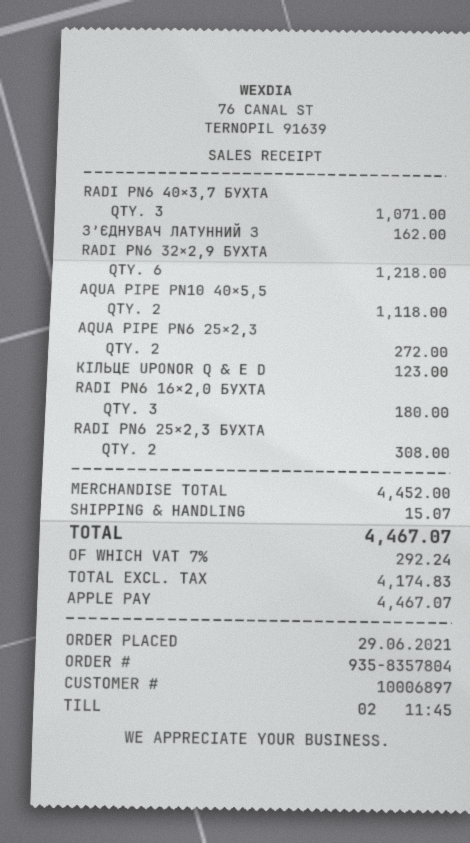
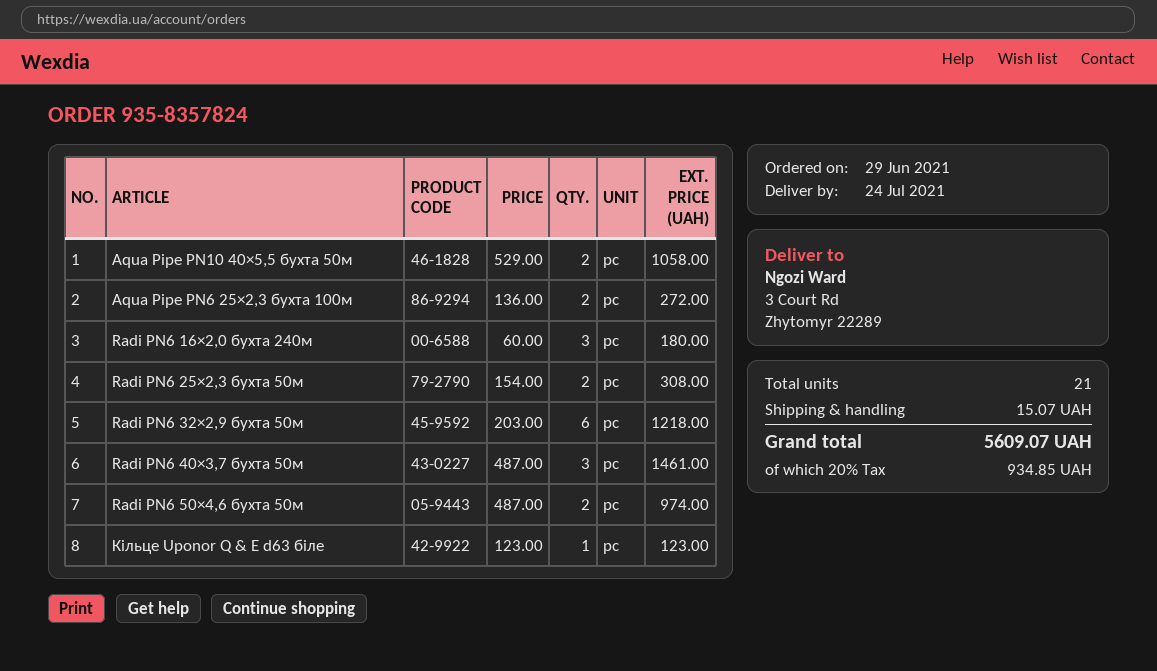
order number: 935-8357804 -> 935-8357824
RADI PN6 40×3,7 БУХТА: 3 for 1071.00 -> 3 for 1461.00
З’ЄДНУВАЧ ЛАТУННИЙ З: 1 for 162.00 -> none
AQUA PIPE PN10 40×5,5: 2 for 1118.00 -> 2 for 1058.00
Radi PN6 50×4,6 бухта 50м: none -> 2 for 974.00
tax: 7% = 292.24 -> 20% = 934.85
total: 4467.07 -> 5609.07

